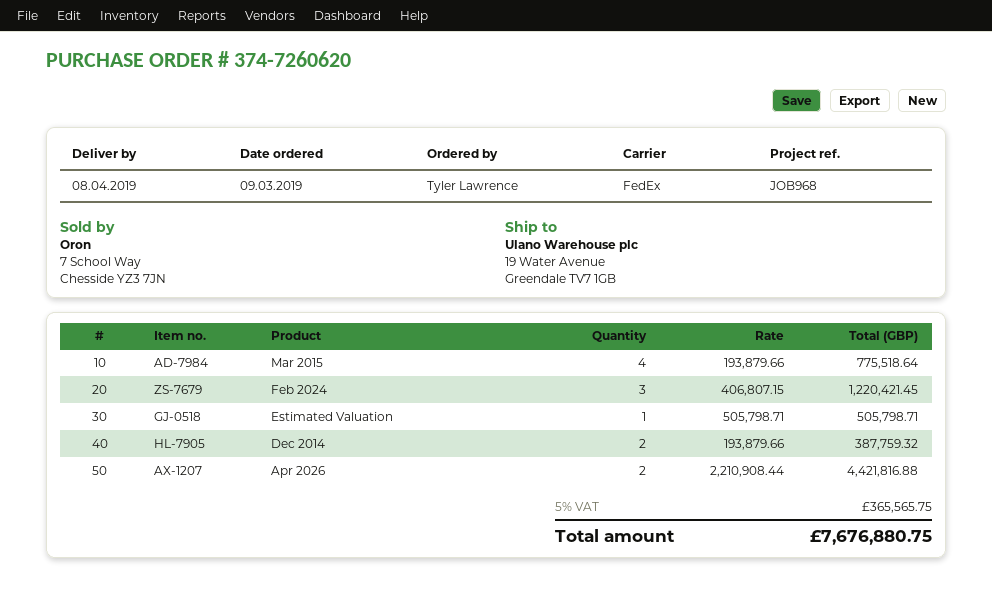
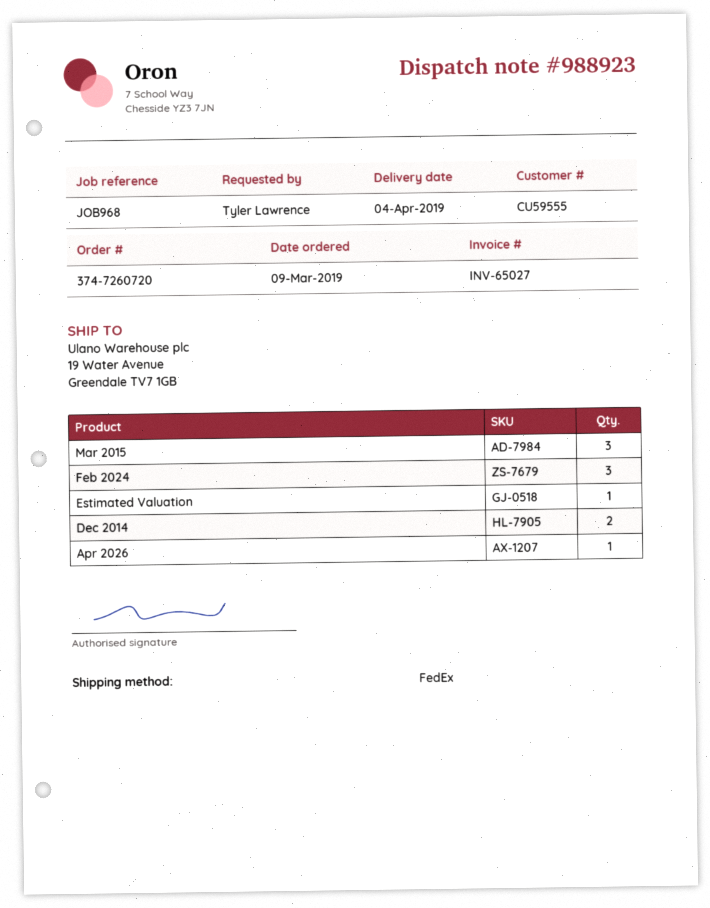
order number: 374-7260620 -> 374-7260720
delivery date: 2019-04-08 -> 2019-04-04
Mar 2015: 4 -> 3
Apr 2026: 2 -> 1

